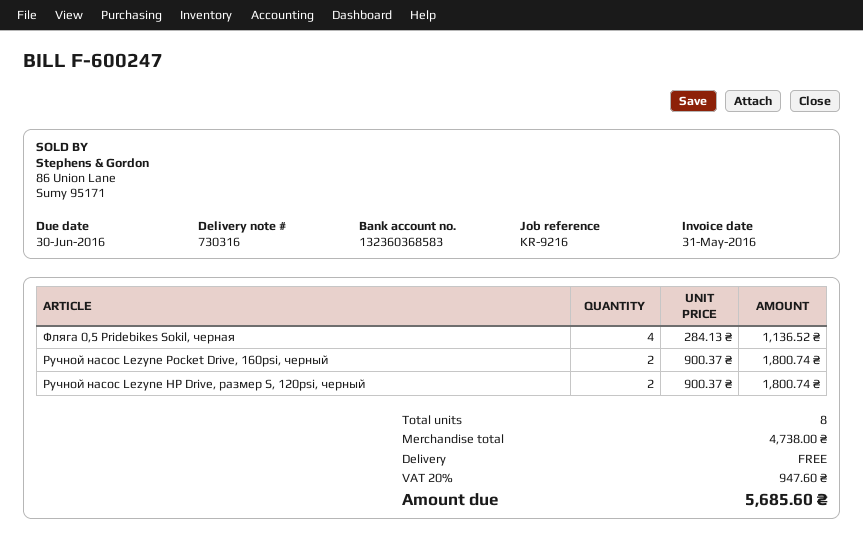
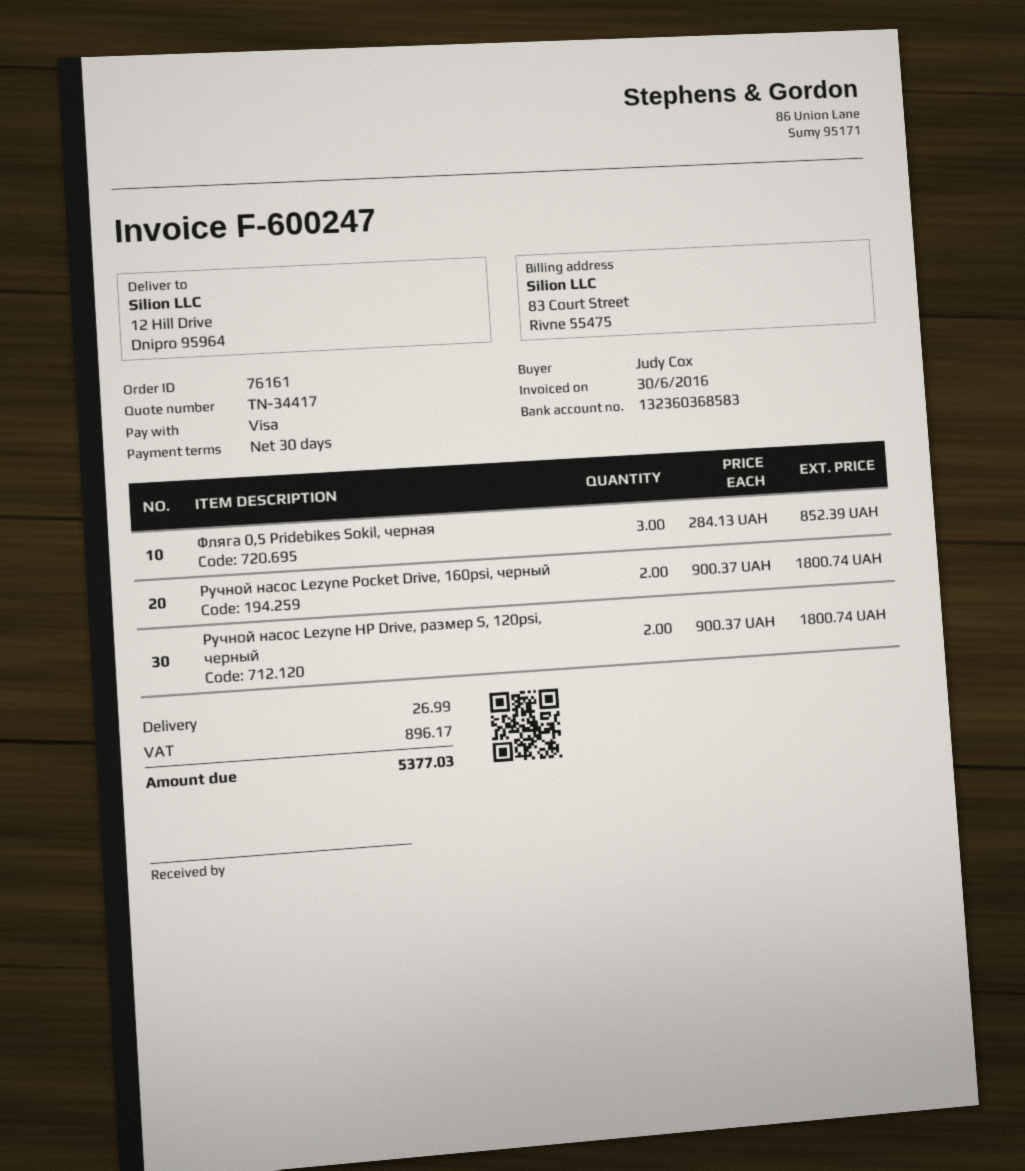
invoice date: 2016-05-31 -> 2016-06-30
Фляга 0,5 Pridebikes Sokil, черная: 4 x 284.13 = 1136.52 -> 3 x 284.13 = 852.39
shipping: 0.00 -> 26.99
tax: 947.60 -> 896.17
total: 5685.60 -> 5377.03

